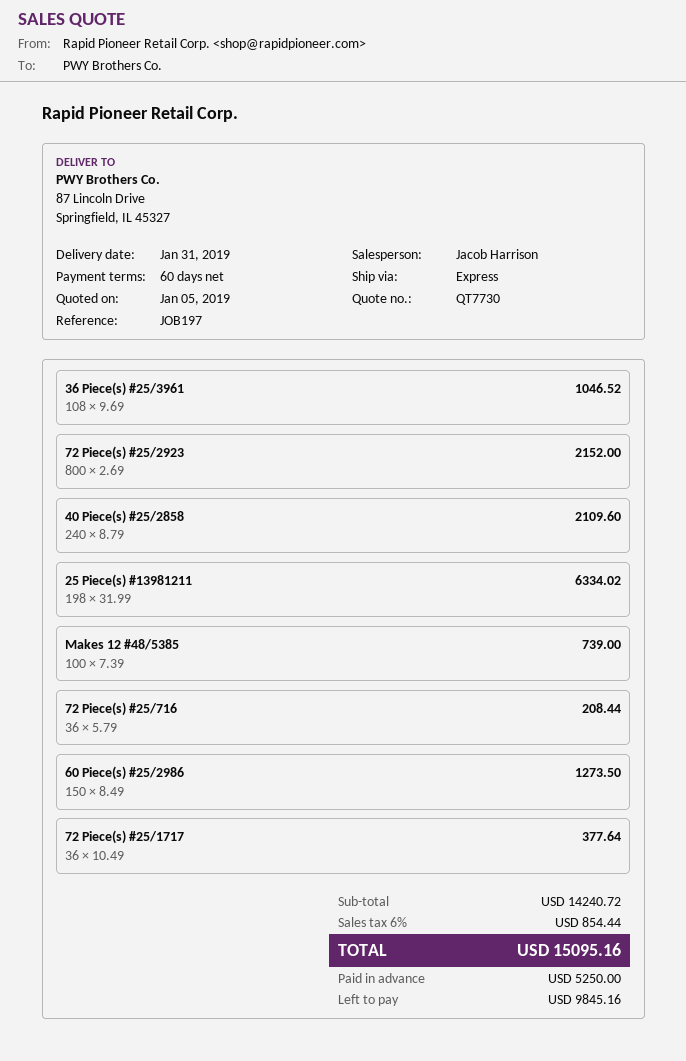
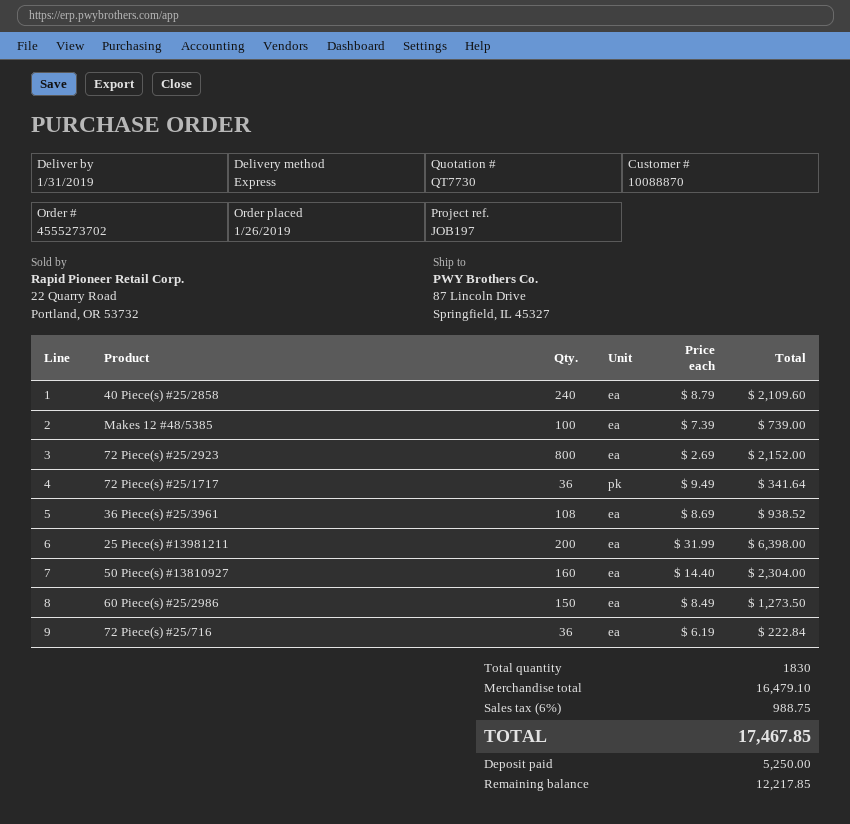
36 Piece(s) #25/3961: 108 x 9.69 = 1046.52 -> 108 x 8.69 = 938.52
25 Piece(s) #13981211: 198 x 31.99 = 6334.02 -> 200 x 31.99 = 6398.00
72 Piece(s) #25/716: 36 x 5.79 = 208.44 -> 36 x 6.19 = 222.84
72 Piece(s) #25/1717: 36 x 10.49 = 377.64 -> 36 x 9.49 = 341.64
50 Piece(s) #13810927: none -> 160 x 14.40 = 2304.00
subtotal: 14240.72 -> 16479.10
tax: 6% = 854.44 -> 6% = 988.75
total: 15095.16 -> 17467.85
balance: 9845.16 -> 12217.85

